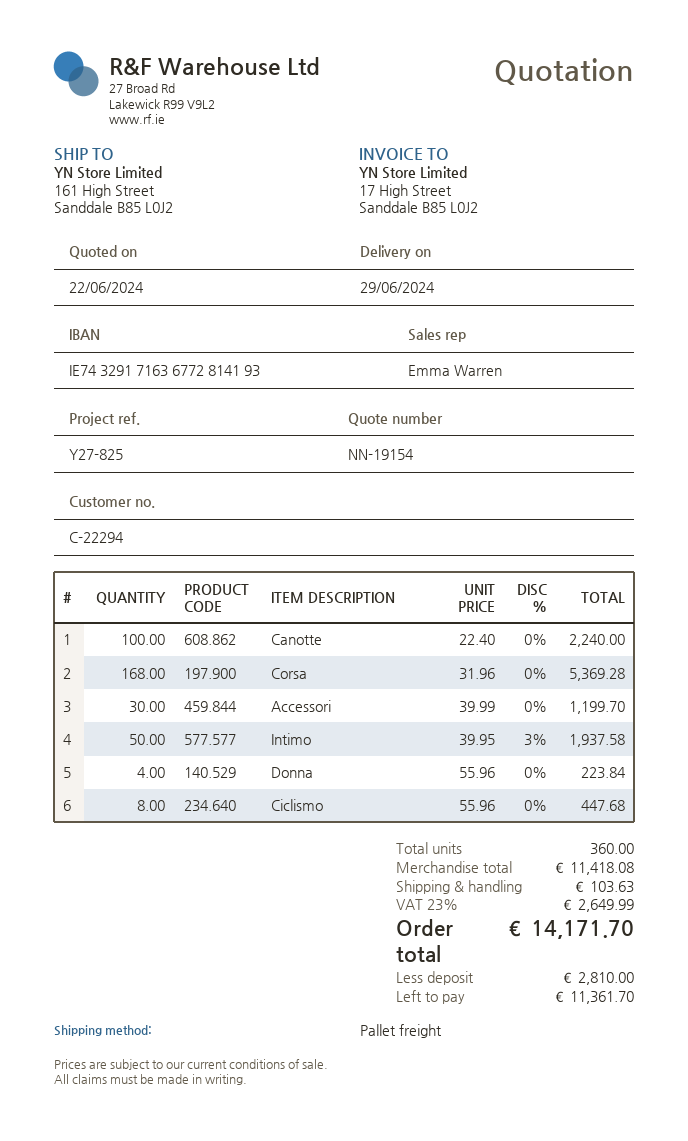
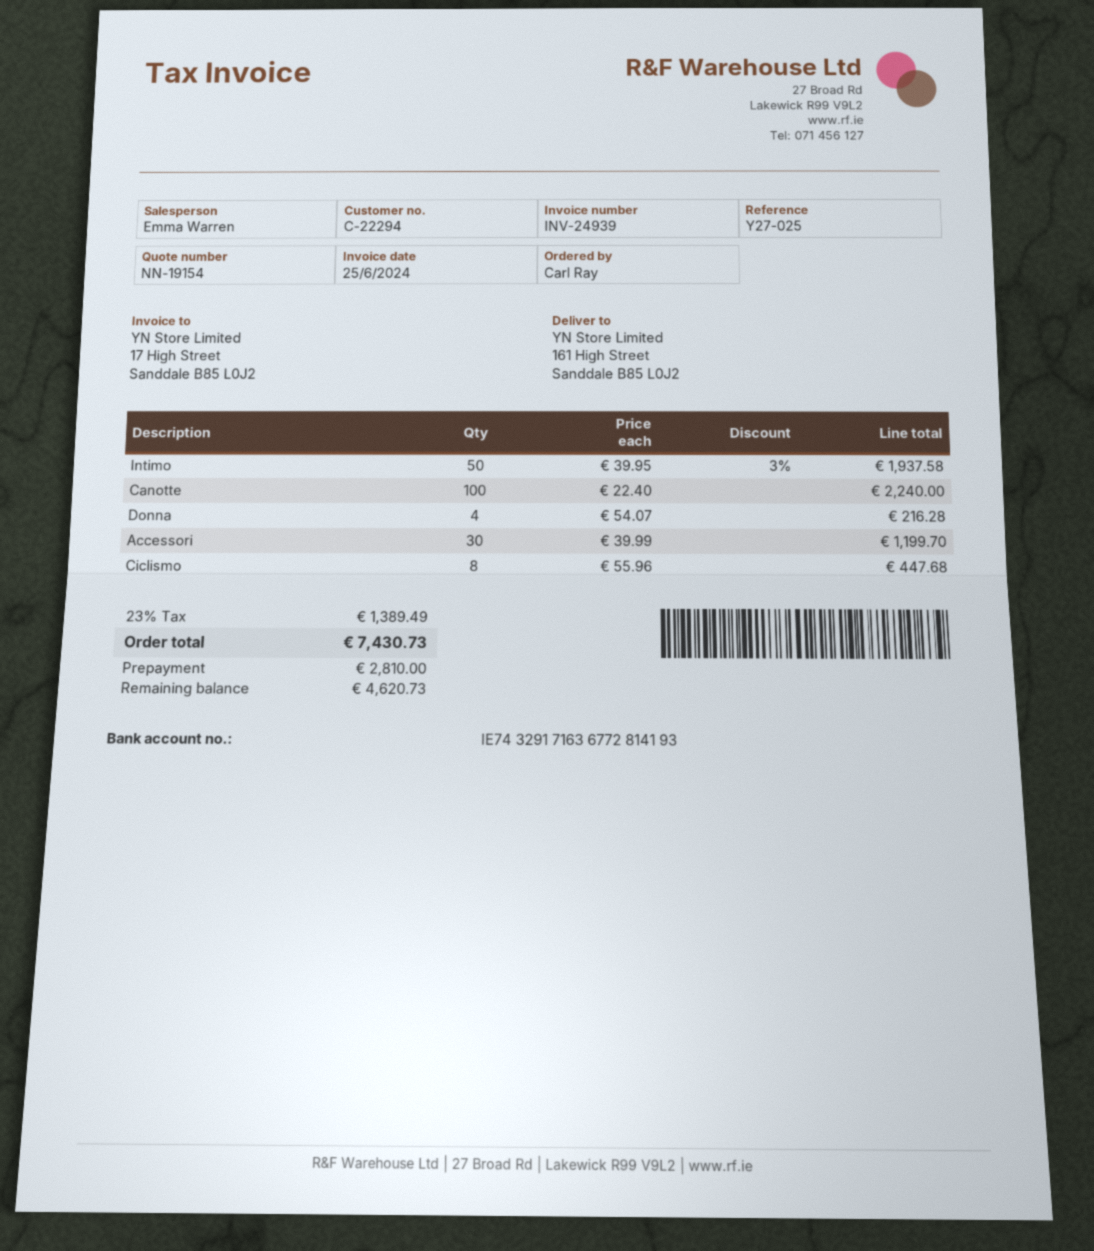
reference: Y27-825 -> Y27-025
Corsa: 168 x 31.96 = 5369.28 -> none
Donna: 4 x 55.96 = 223.84 -> 4 x 54.07 = 216.28
shipping: 103.63 -> none
tax: 23% = 2649.99 -> 23% = 1389.49
total: 14171.70 -> 7430.73
balance: 11361.70 -> 4620.73

